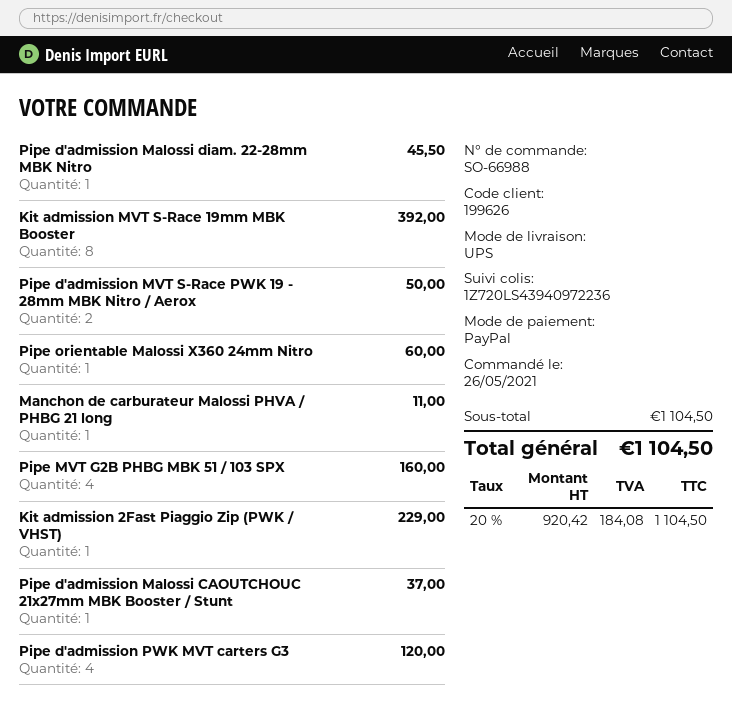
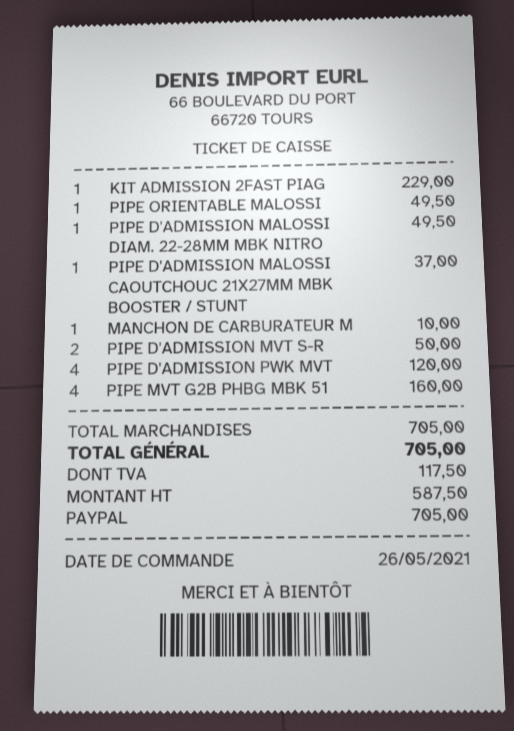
Pipe d'admission Malossi diam. 22-28mm MBK Nitro: 1 for 45.50 -> 1 for 49.50
Kit admission MVT S-Race 19mm MBK Booster: 8 for 392.00 -> none
Pipe orientable Malossi X360 24mm Nitro: 1 for 60.00 -> 1 for 49.50
Manchon de carburateur Malossi PHVA / PHBG 21 long: 1 for 11.00 -> 1 for 10.00
subtotal: 1104.50 -> 705.00
net: 920.42 -> 587.50
tax: 184.08 -> 117.50
total: 1104.50 -> 705.00

